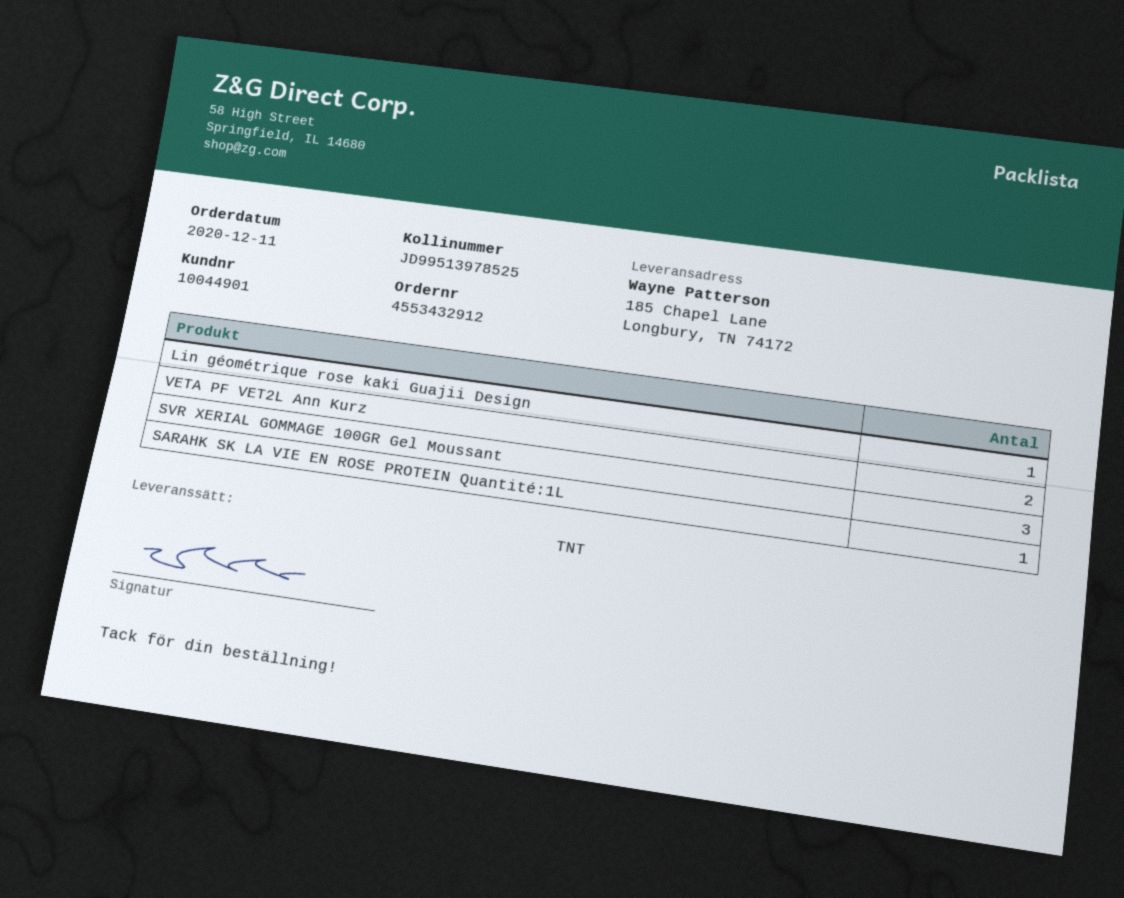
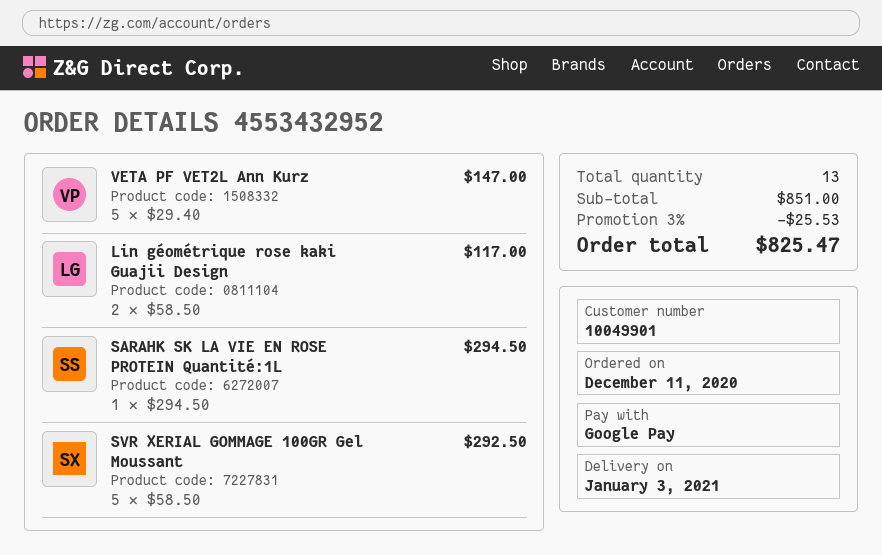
order number: 4553432912 -> 4553432952
customer number: 10044901 -> 10049901
Lin géométrique rose kaki Guajii Design: 1 -> 2
VETA PF VET2L Ann Kurz: 2 -> 5
SVR XERIAL GOMMAGE 100GR Gel Moussant: 3 -> 5

